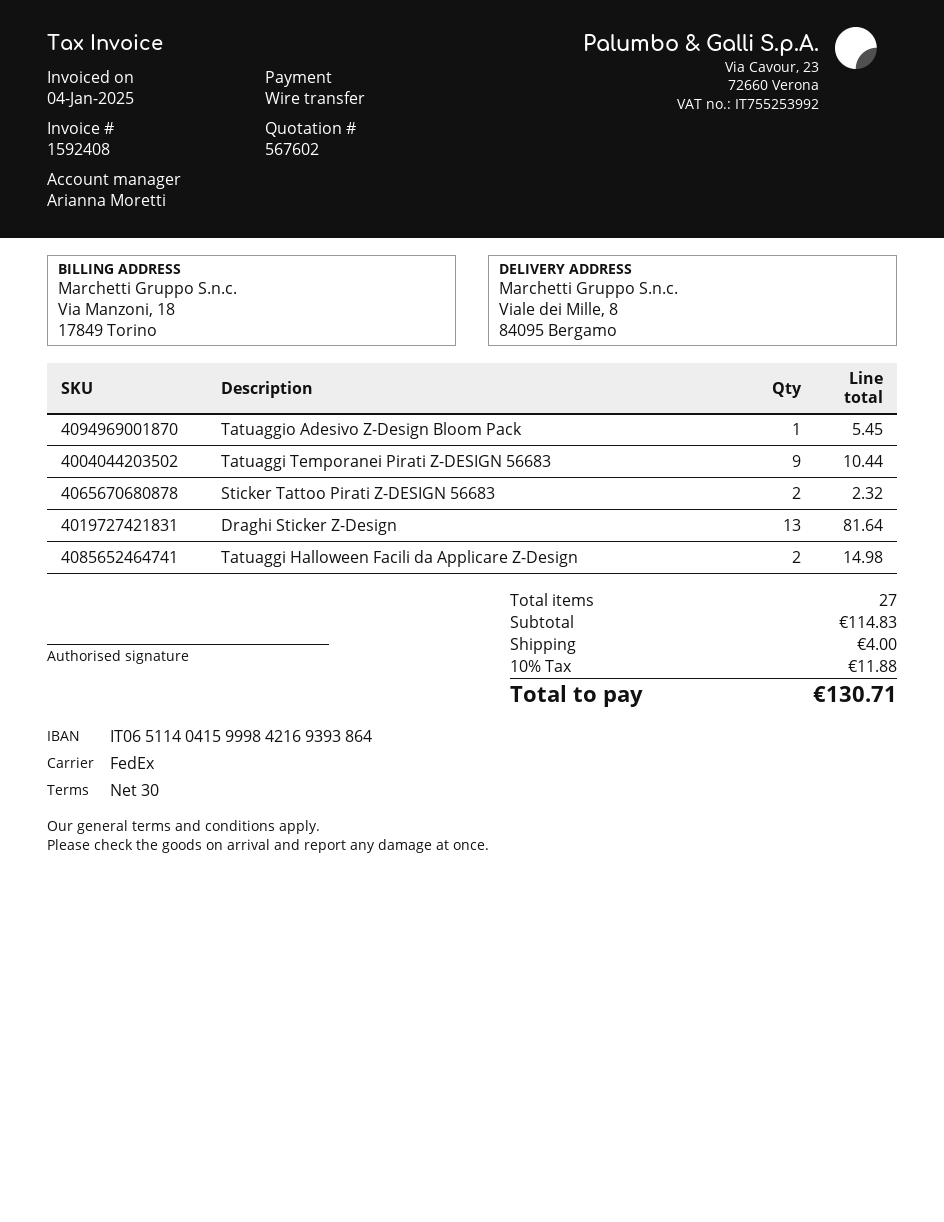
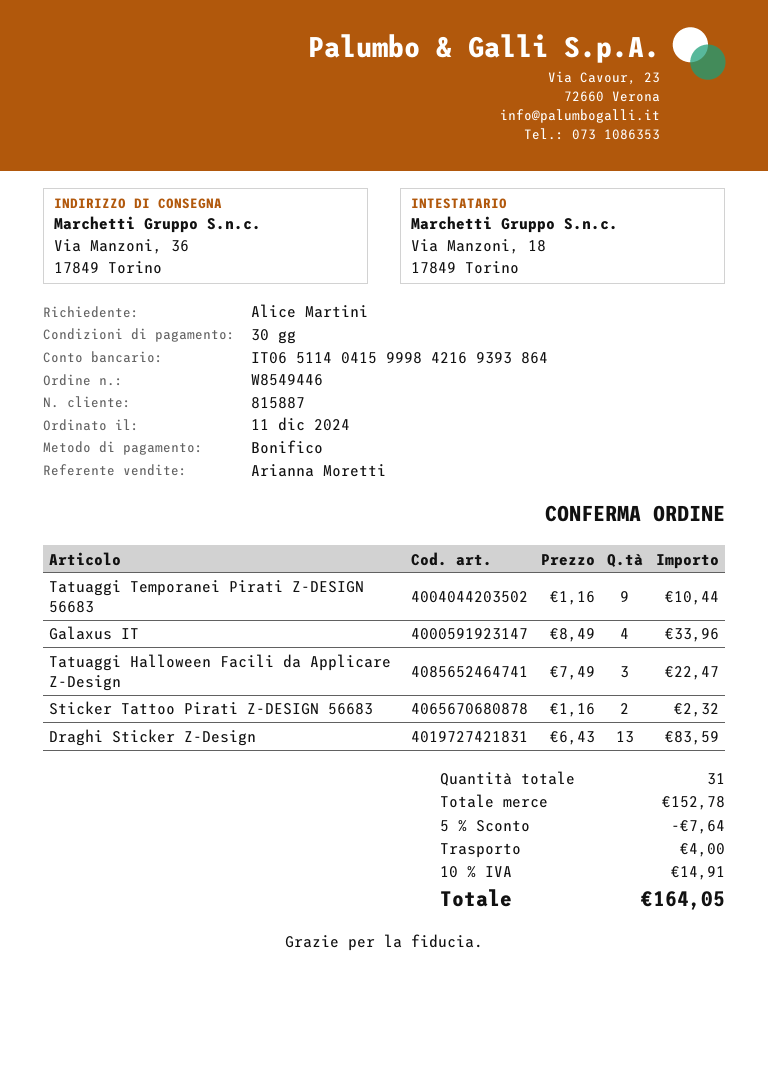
ship to: Viale dei Mille, 8, 84095 Bergamo -> Via Manzoni, 36, 17849 Torino
Tatuaggio Adesivo Z-Design Bloom Pack: 1 for 5.45 -> none
Draghi Sticker Z-Design: 13 for 81.64 -> 13 for 83.59
Tatuaggi Halloween Facili da Applicare Z-Design: 2 for 14.98 -> 3 for 22.47
Galaxus IT: none -> 4 for 33.96
total quantity: 27 -> 31
subtotal: 114.83 -> 152.78
discount: none -> 5% = 7.64
tax: 10% = 11.88 -> 10% = 14.91
total: 130.71 -> 164.05

